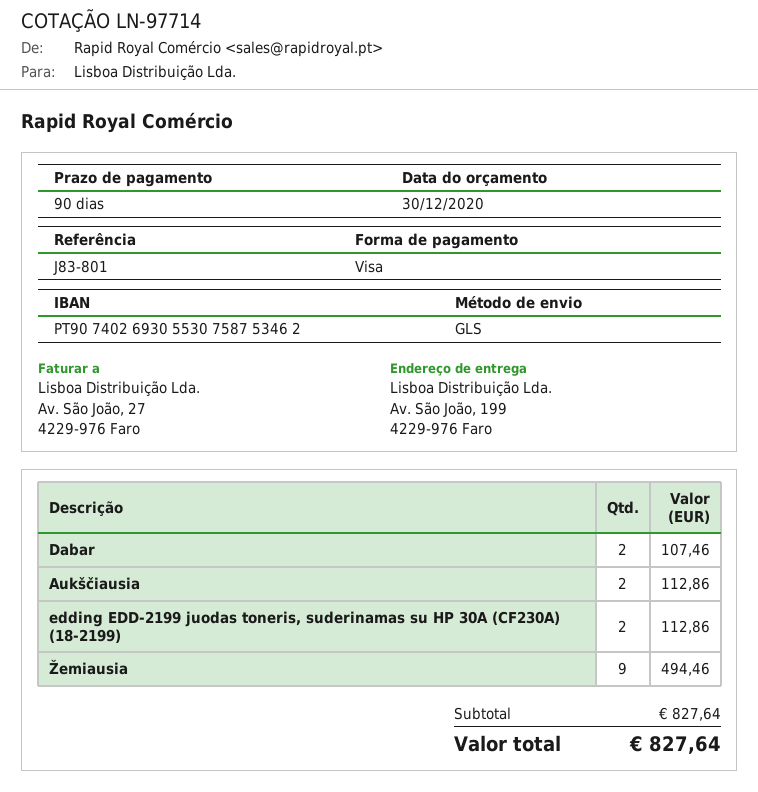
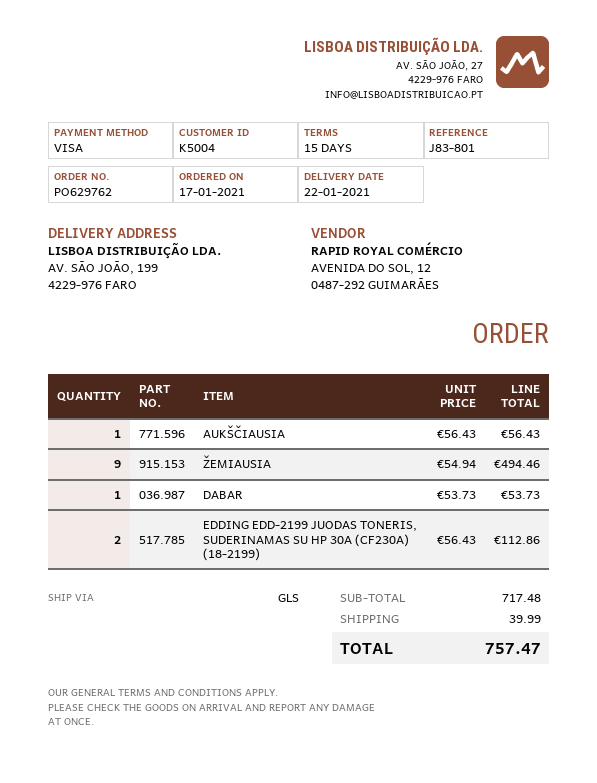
payment terms: 90 days -> 15 days
Dabar: 2 for 107.46 -> 1 for 53.73
Aukščiausia: 2 for 112.86 -> 1 for 56.43
subtotal: 827.64 -> 717.48
shipping: none -> 39.99
total: 827.64 -> 757.47

